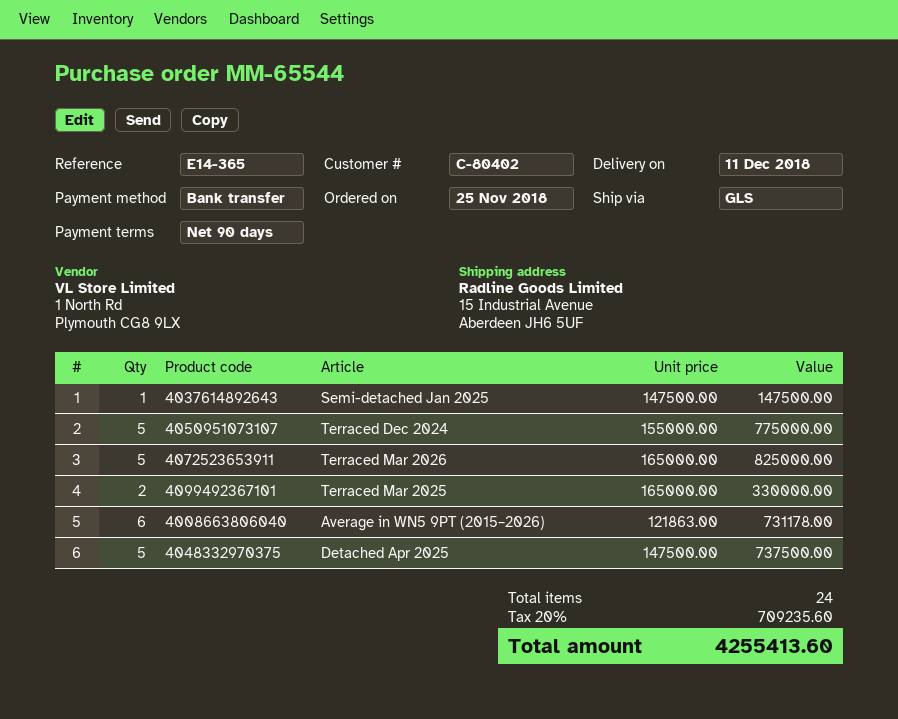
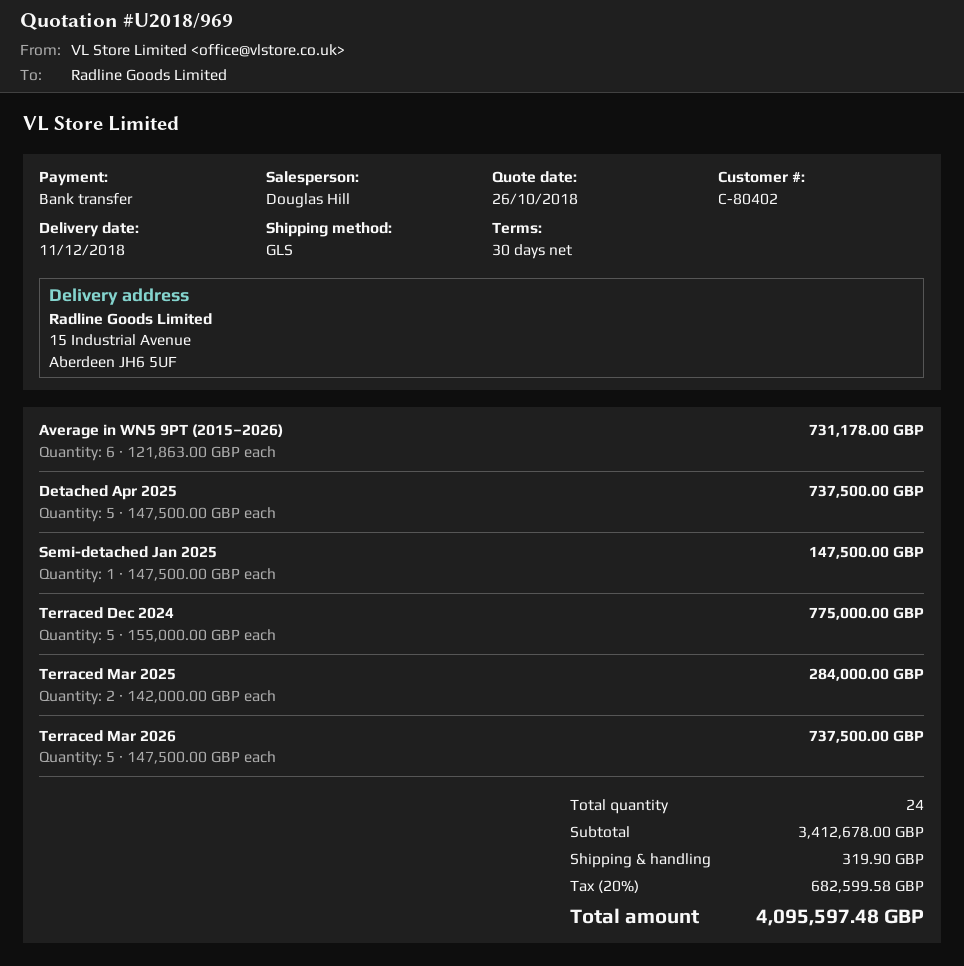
payment terms: 90 days -> 30 days
Terraced Mar 2026: 5 x 165000.00 = 825000.00 -> 5 x 147500.00 = 737500.00
Terraced Mar 2025: 2 x 165000.00 = 330000.00 -> 2 x 142000.00 = 284000.00
shipping: none -> 319.90
tax: 20% = 709235.60 -> 20% = 682599.58
total: 4255413.60 -> 4095597.48

